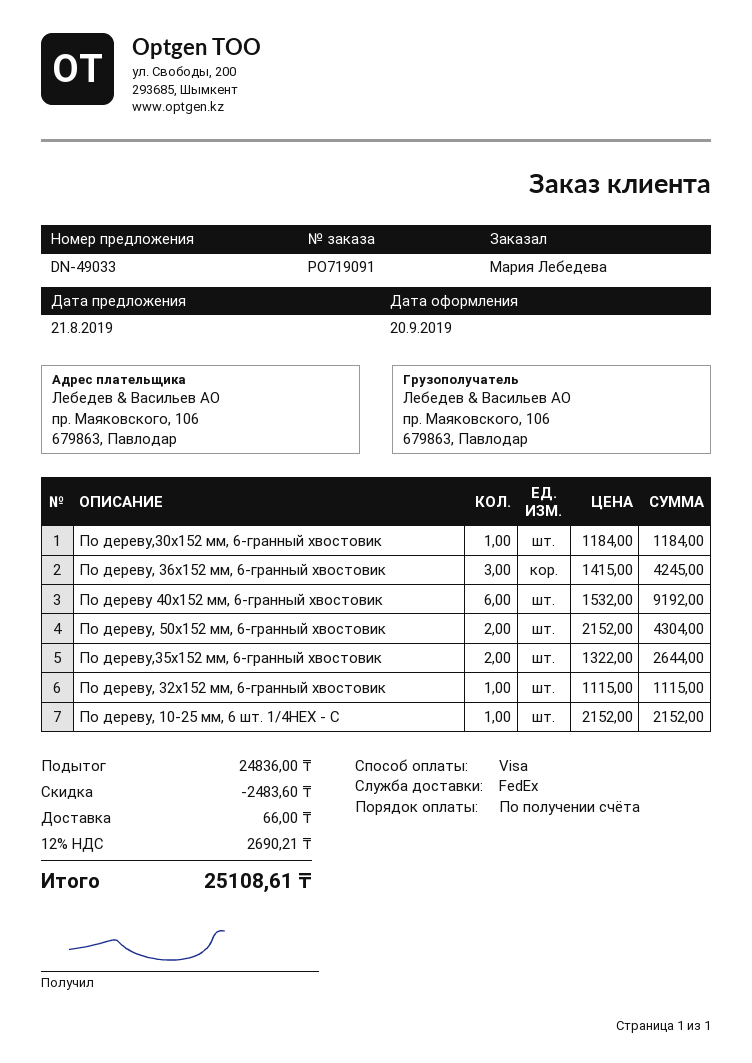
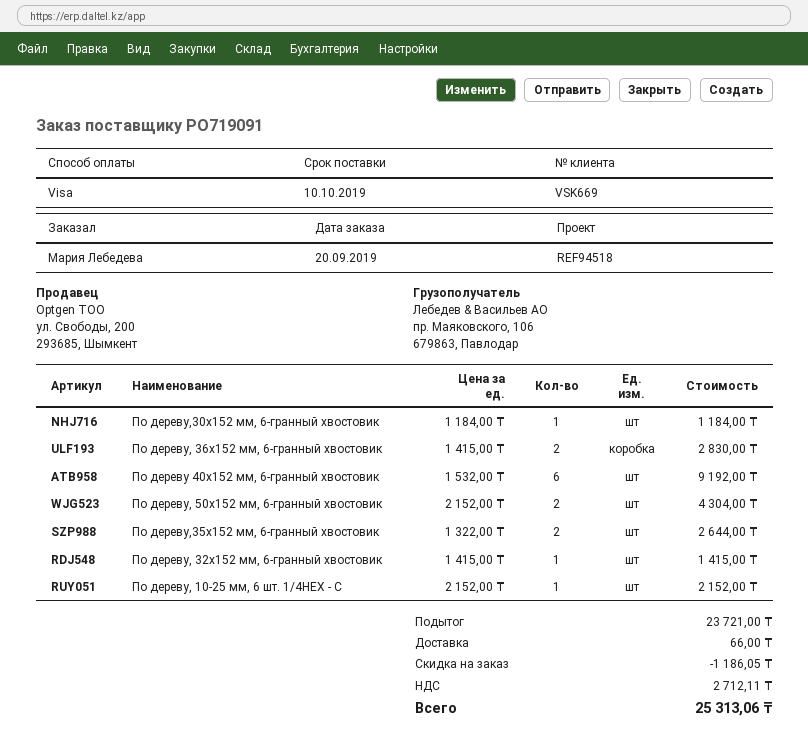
По дереву, 36х152 мм, 6-гранный хвостовик: 3 x 1415.00 = 4245.00 -> 2 x 1415.00 = 2830.00
По дереву, 32x152 мм, 6-гранный хвостовик: 1 x 1115.00 = 1115.00 -> 1 x 1415.00 = 1415.00
subtotal: 24836.00 -> 23721.00
discount: 2483.60 -> 1186.05
tax: 2690.21 -> 2712.11
total: 25108.61 -> 25313.06

